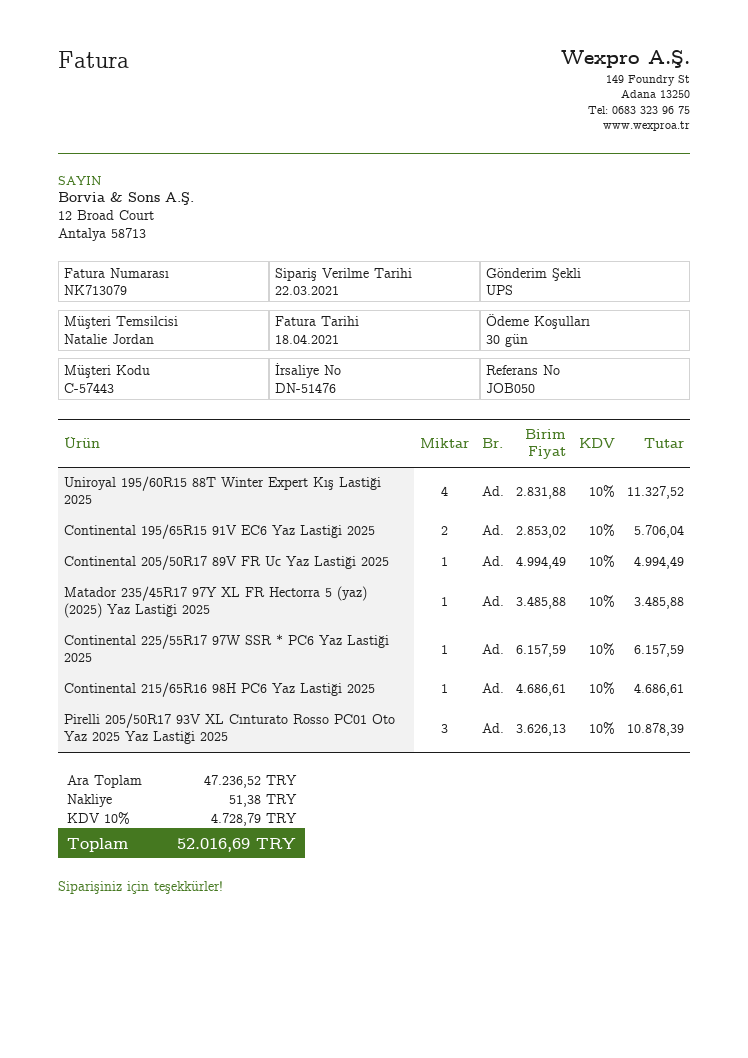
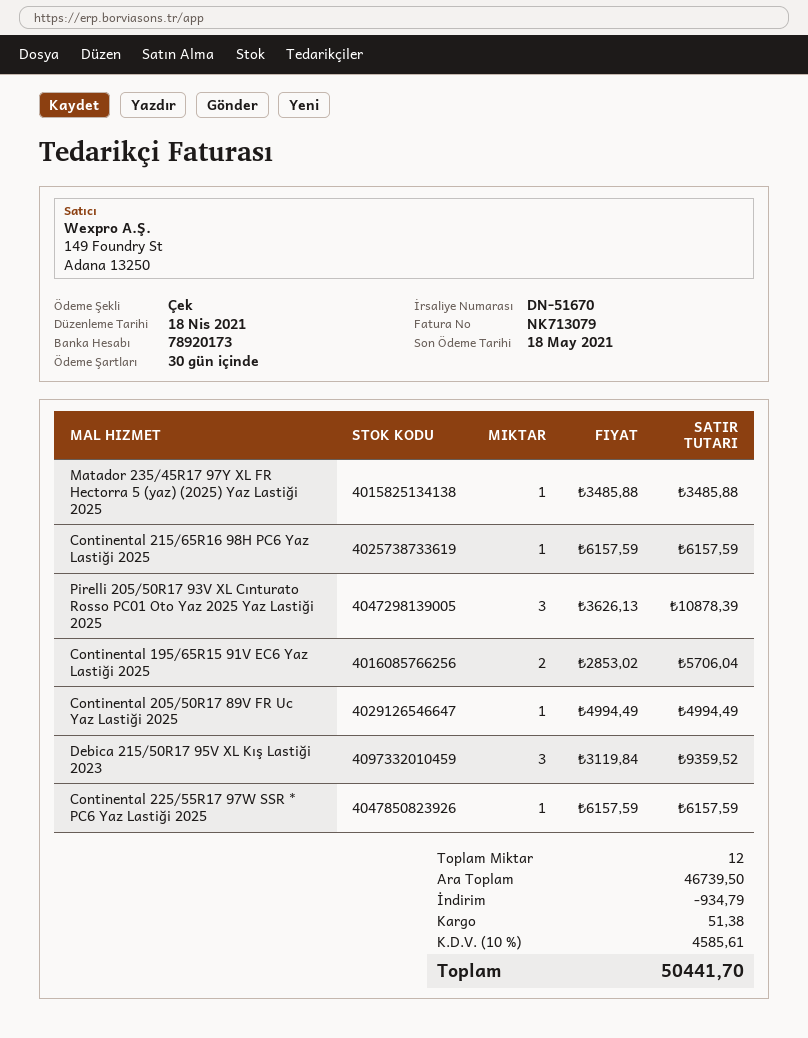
delivery note number: DN-51476 -> DN-51670
Uniroyal 195/60R15 88T Winter Expert Kış Lastiği 2025: 4 x 2831.88 = 11327.52 -> none
Continental 215/65R16 98H PC6 Yaz Lastiği 2025: 1 x 4686.61 = 4686.61 -> 1 x 6157.59 = 6157.59
Debica 215/50R17 95V XL Kış Lastiği 2023: none -> 3 x 3119.84 = 9359.52
subtotal: 47236.52 -> 46739.50
discount: none -> 934.79
tax: 10% = 4728.79 -> 10% = 4585.61
total: 52016.69 -> 50441.70

